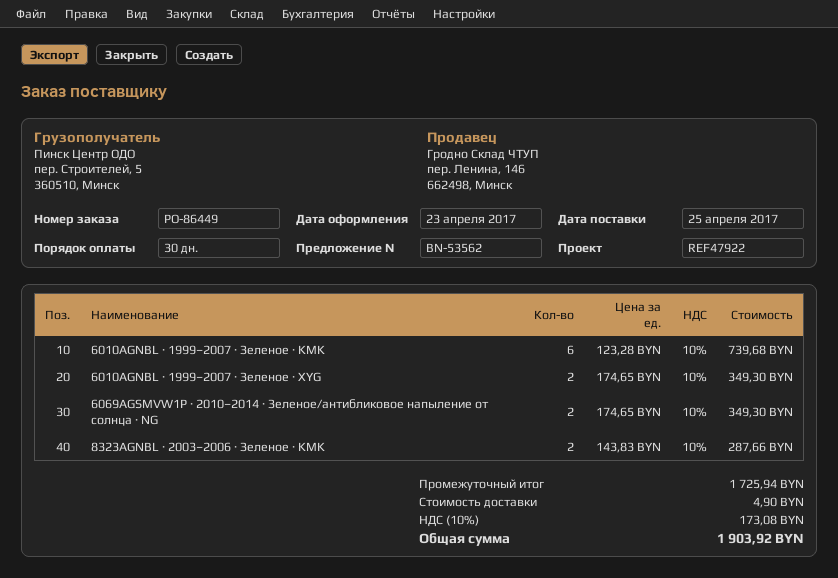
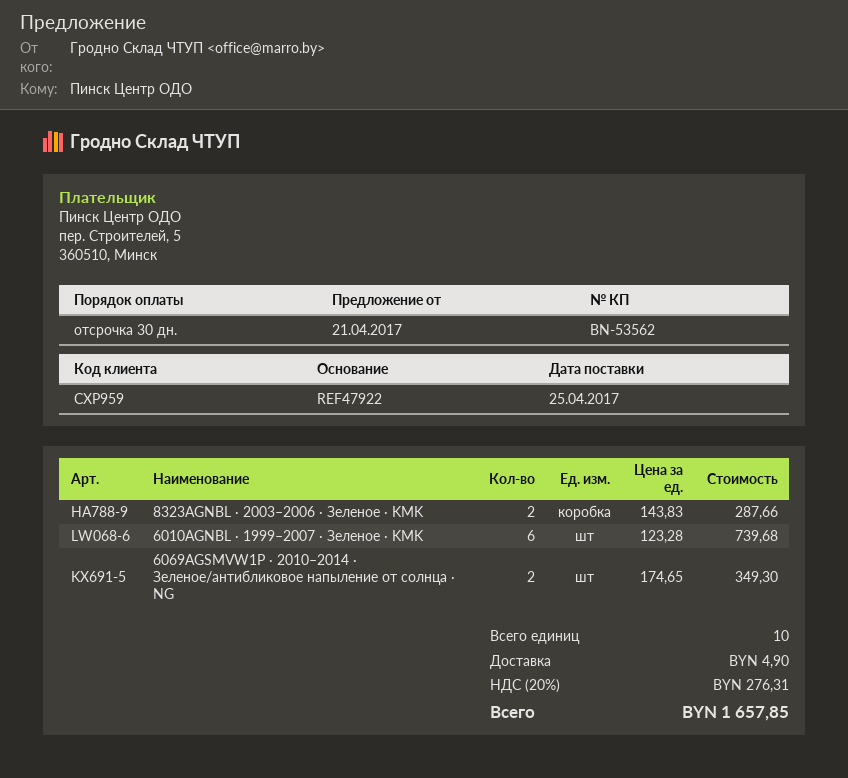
6010AGNBL · 1999–2007 · Зеленое · XYG: 2 x 174.65 = 349.30 -> none
tax: 10% = 173.08 -> 20% = 276.31
total: 1903.92 -> 1657.85

